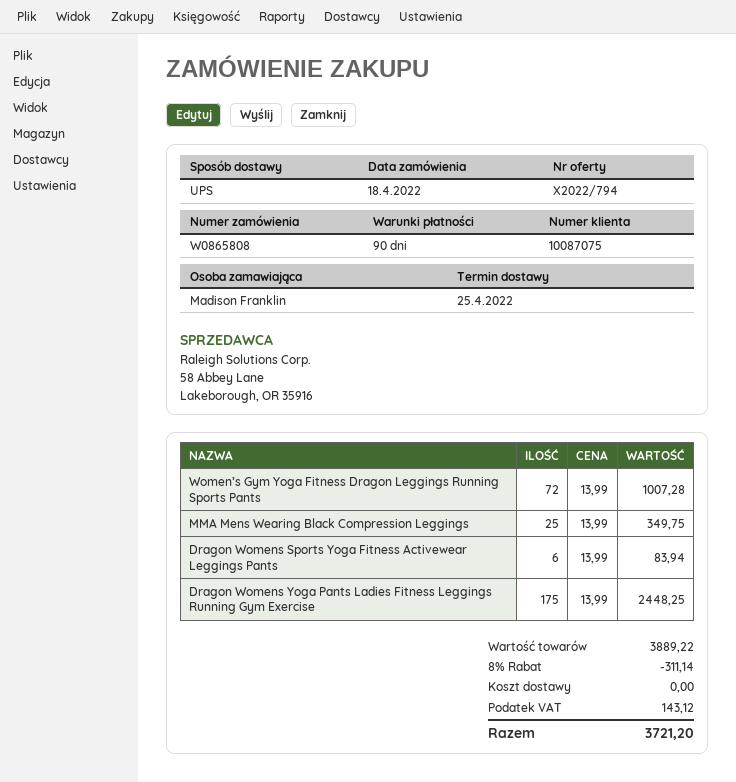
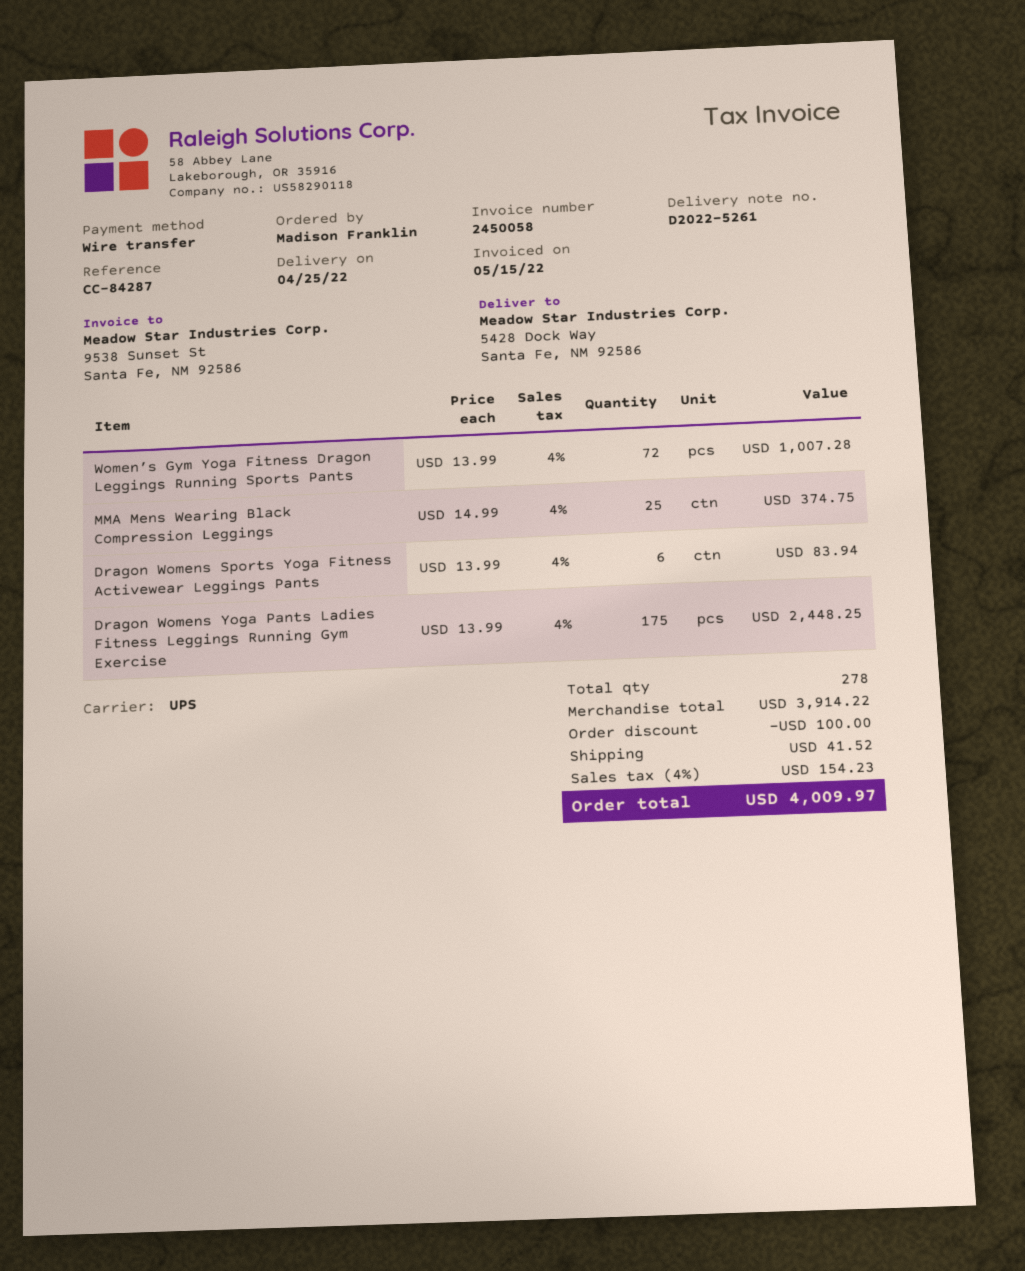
MMA Mens Wearing Black Compression Leggings: 25 x 13.99 = 349.75 -> 25 x 14.99 = 374.75
subtotal: 3889.22 -> 3914.22
discount: 311.14 -> 100.00
shipping: 0.00 -> 41.52
tax: 143.12 -> 154.23
total: 3721.20 -> 4009.97

